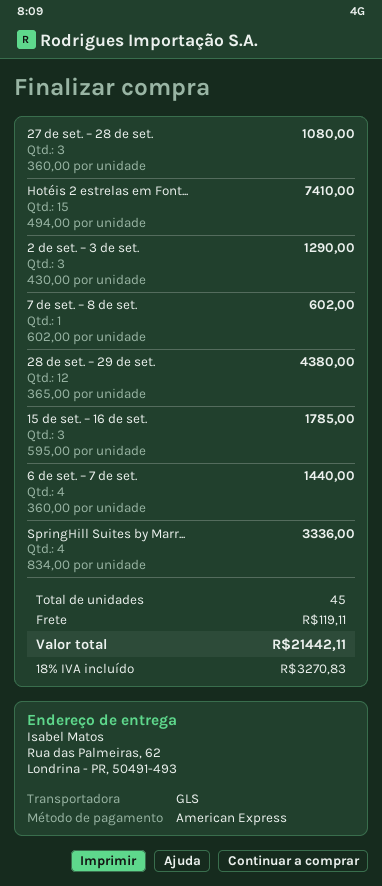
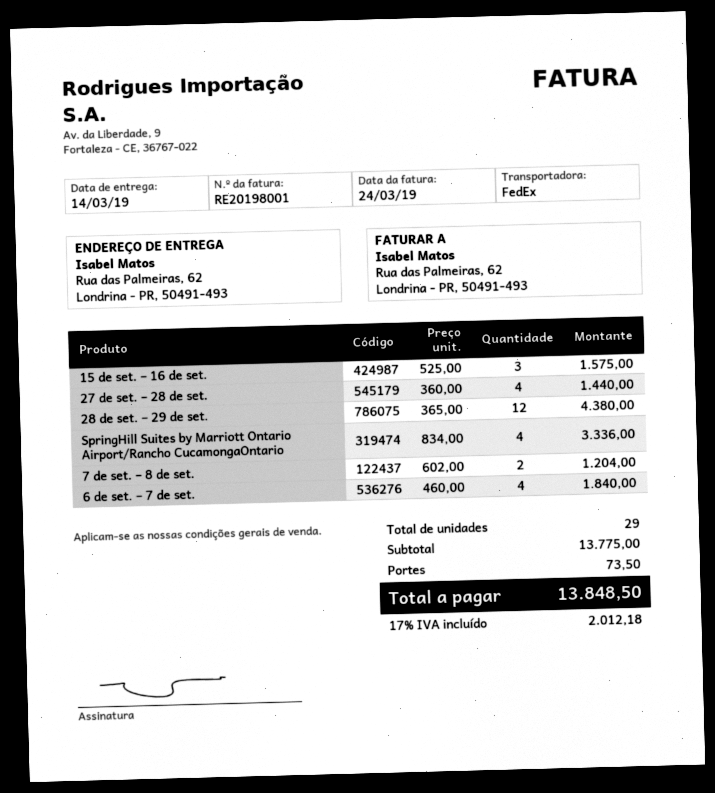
shipping method: GLS -> FedEx
27 de set. – 28 de set.: 3 x 360.00 = 1080.00 -> 4 x 360.00 = 1440.00
Hotéis 2 estrelas em Font...: 15 x 494.00 = 7410.00 -> none
2 de set. – 3 de set.: 3 x 430.00 = 1290.00 -> none
7 de set. – 8 de set.: 1 x 602.00 = 602.00 -> 2 x 602.00 = 1204.00
15 de set. – 16 de set.: 3 x 595.00 = 1785.00 -> 3 x 525.00 = 1575.00
6 de set. – 7 de set.: 4 x 360.00 = 1440.00 -> 4 x 460.00 = 1840.00
total quantity: 45 -> 29
shipping: 119.11 -> 73.50
tax: 18% = 3270.83 -> 17% = 2012.18
total: 21442.11 -> 13848.50

